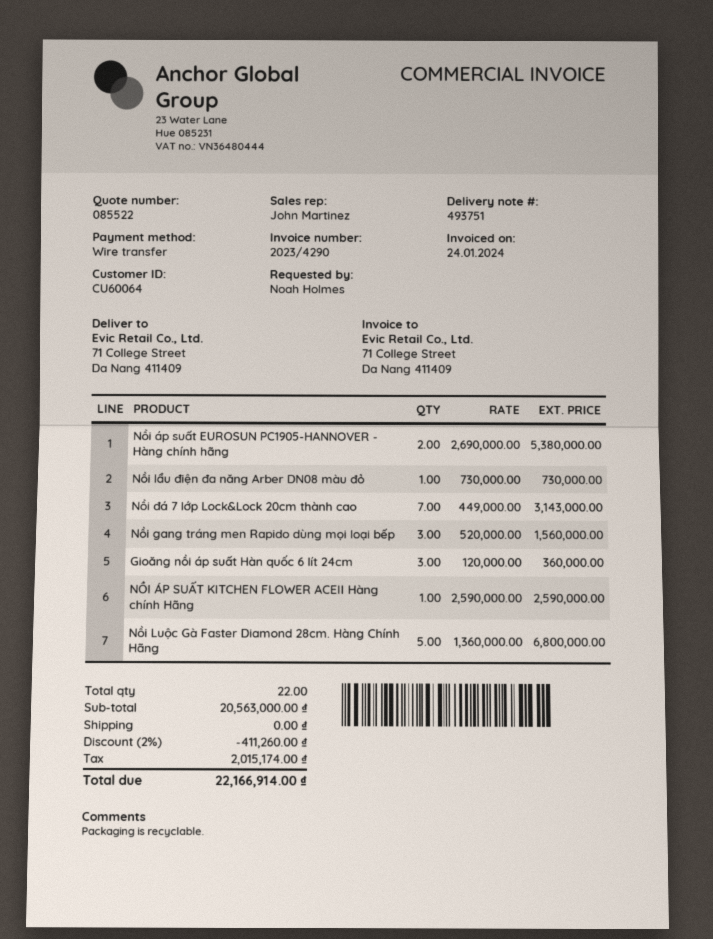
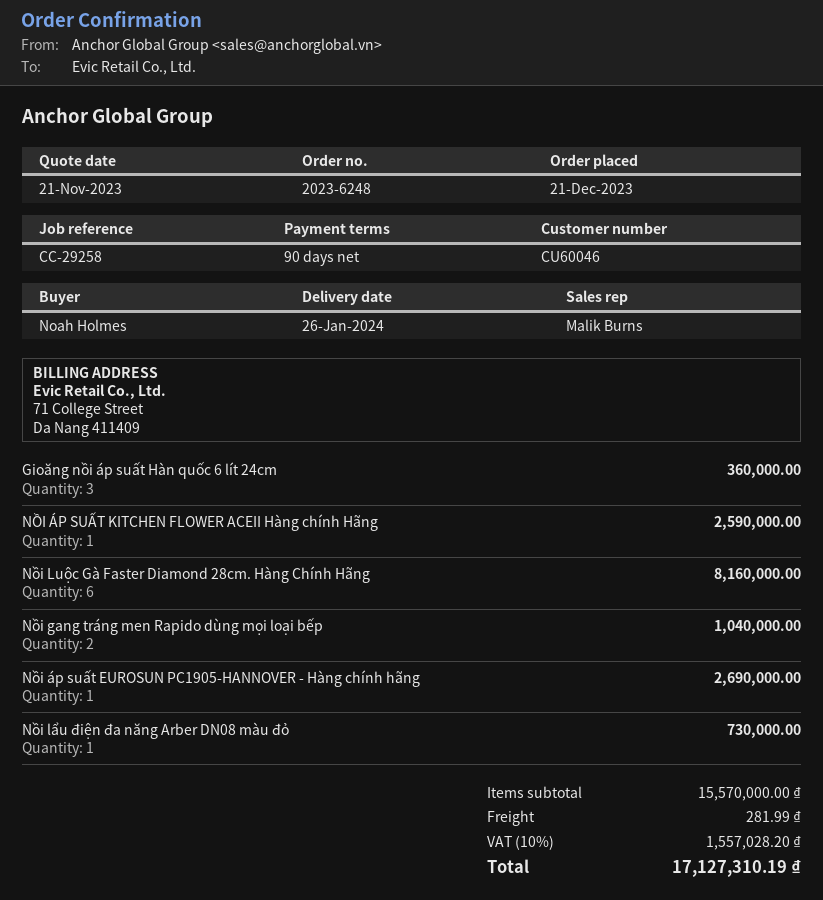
customer number: CU60064 -> CU60046
sales rep: John Martinez -> Malik Burns
Nồi áp suất EUROSUN PC1905-HANNOVER - Hàng chính hãng: 2 for 5380000.00 -> 1 for 2690000.00
Nồi đá 7 lớp Lock&Lock 20cm thành cao: 7 for 3143000.00 -> none
Nồi gang tráng men Rapido dùng mọi loại bếp: 3 for 1560000.00 -> 2 for 1040000.00
Nồi Luộc Gà Faster Diamond 28cm. Hàng Chính Hãng: 5 for 6800000.00 -> 6 for 8160000.00
subtotal: 20563000.00 -> 15570000.00
discount: 2% = 411260.00 -> none
shipping: 0.00 -> 281.99
tax: 2015174.00 -> 1557028.20
total: 22166914.00 -> 17127310.19

